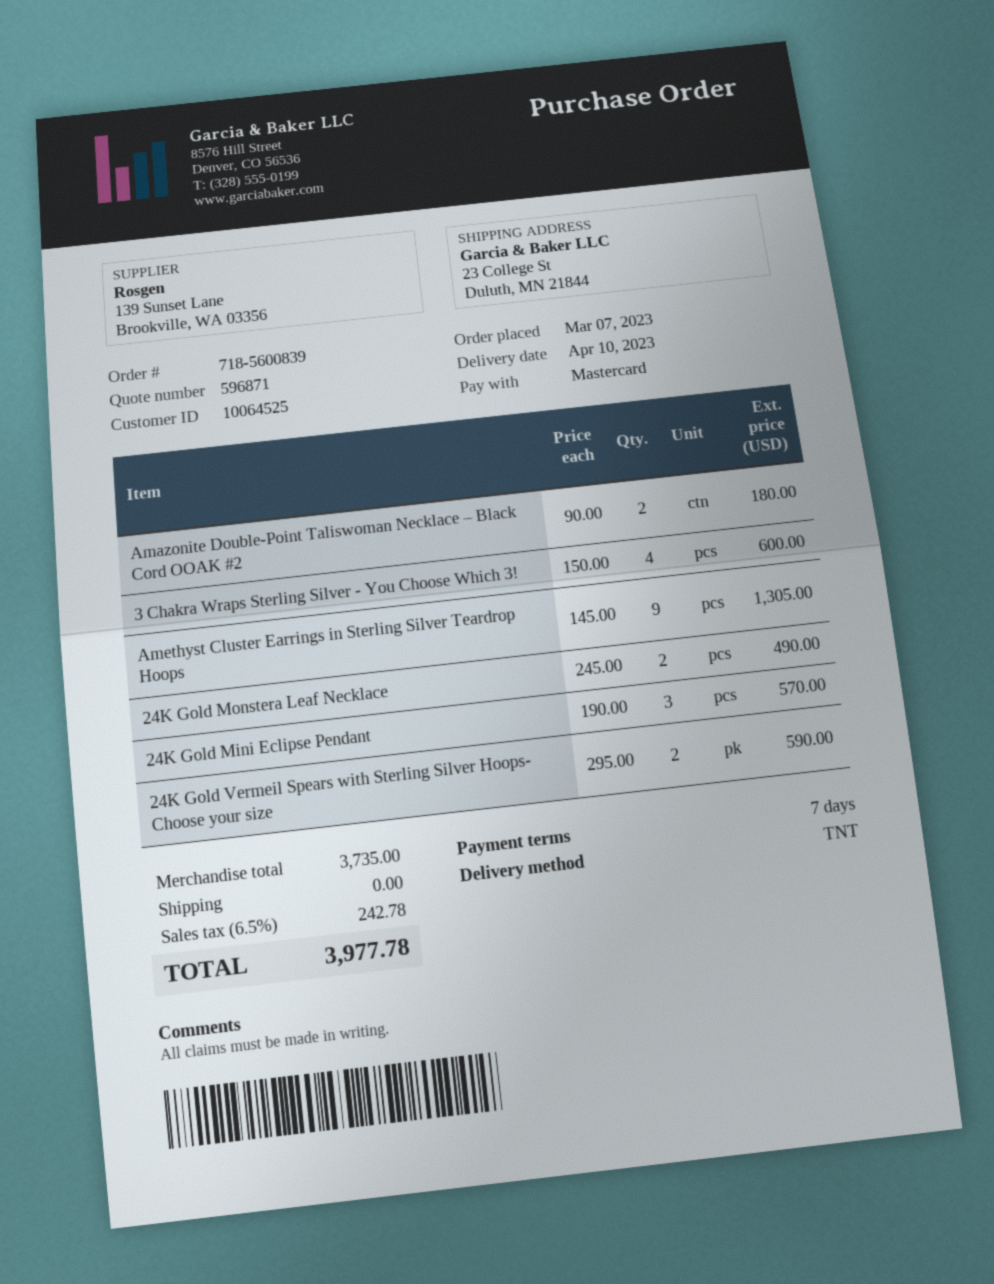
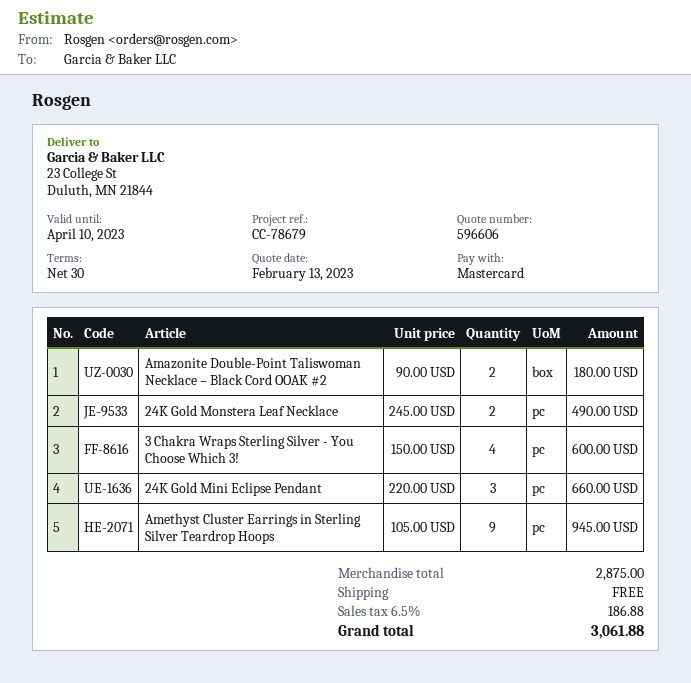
quote number: 596871 -> 596606
payment terms: 7 days -> 30 days
Amethyst Cluster Earrings in Sterling Silver Teardrop Hoops: 9 x 145.00 = 1305.00 -> 9 x 105.00 = 945.00
24K Gold Mini Eclipse Pendant: 3 x 190.00 = 570.00 -> 3 x 220.00 = 660.00
24K Gold Vermeil Spears with Sterling Silver Hoops- Choose your size: 2 x 295.00 = 590.00 -> none
subtotal: 3735.00 -> 2875.00
tax: 6.5% = 242.78 -> 6.5% = 186.88
total: 3977.78 -> 3061.88

